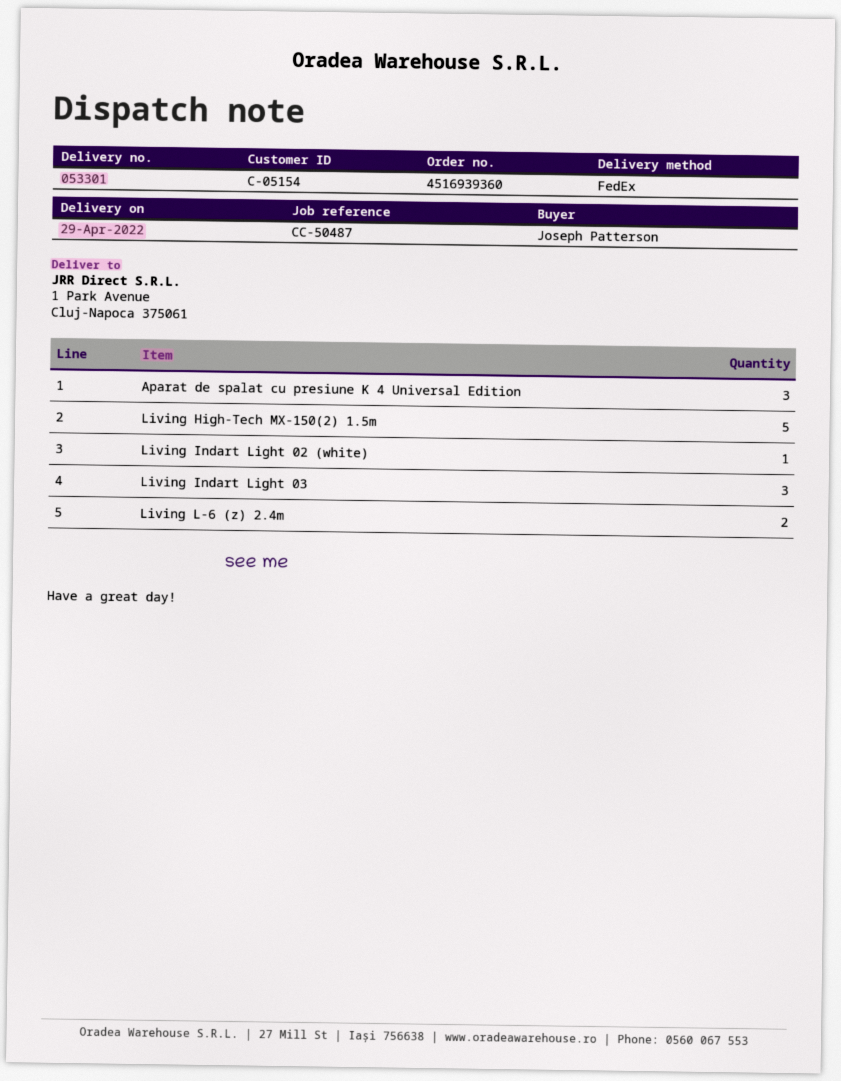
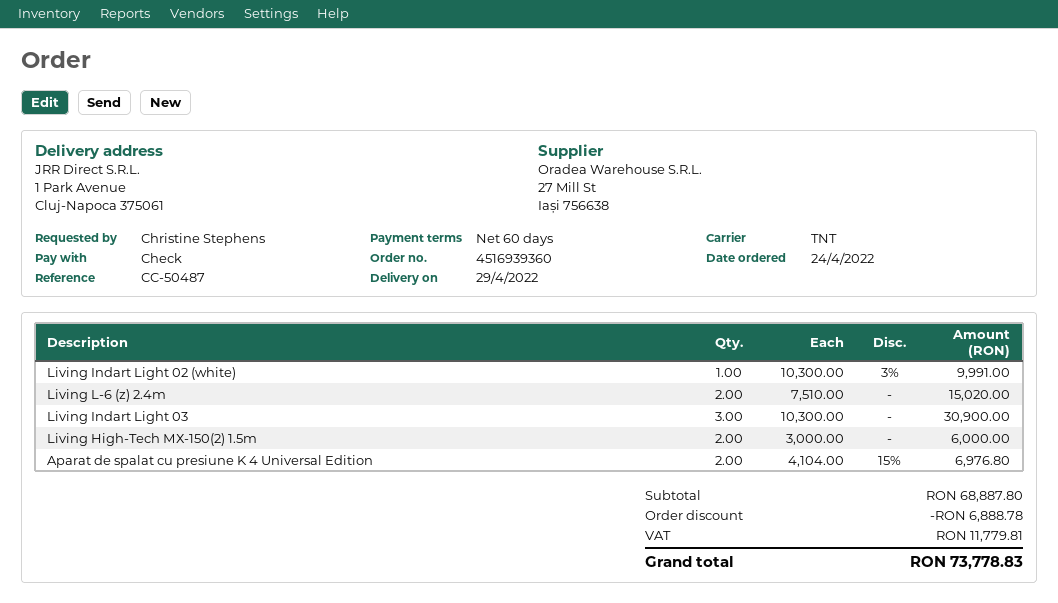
ordered by: Joseph Patterson -> Christine Stephens
shipping method: FedEx -> TNT
Aparat de spalat cu presiune K 4 Universal Edition: 3 -> 2
Living High-Tech МХ-150(2) 1.5m: 5 -> 2

